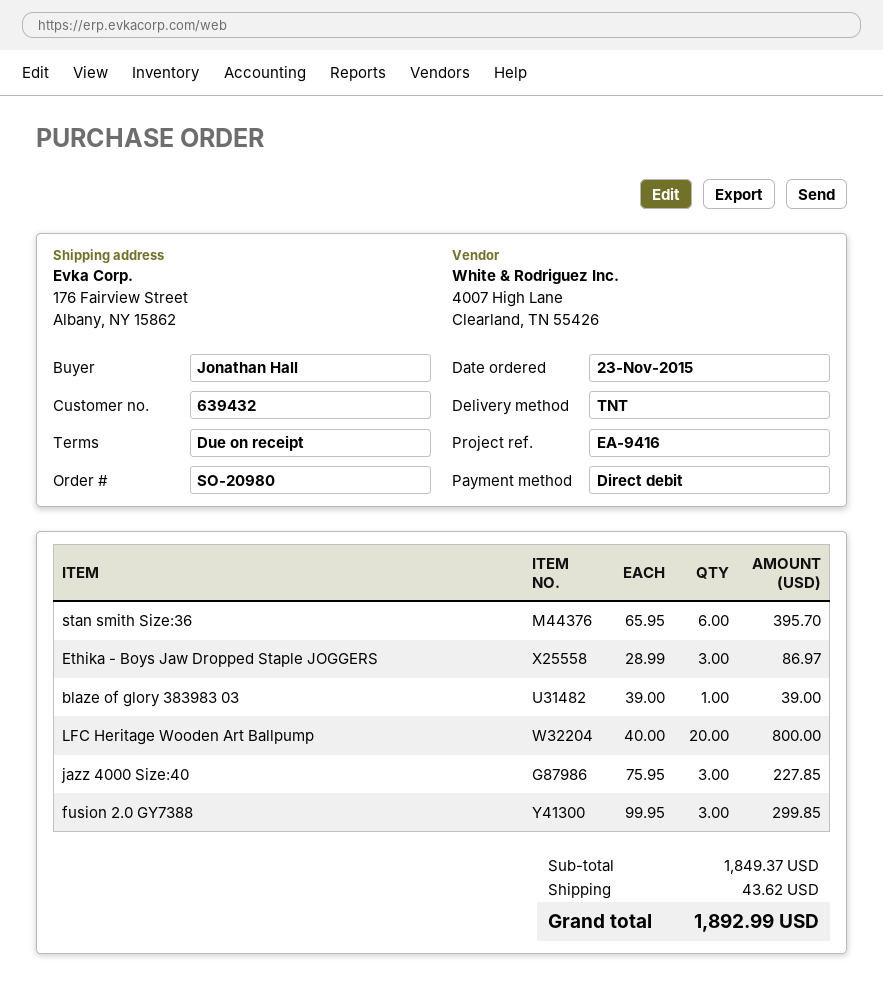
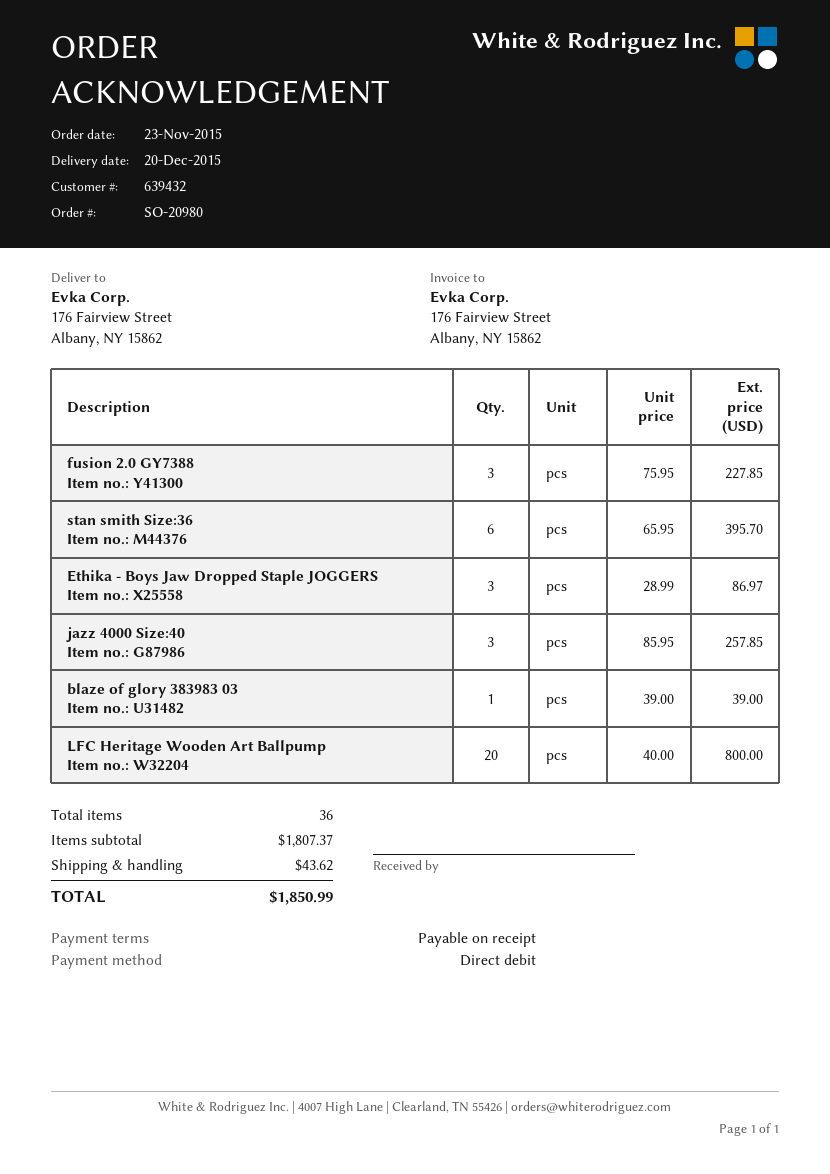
jazz 4000 Size:40: 3 x 75.95 = 227.85 -> 3 x 85.95 = 257.85
fusion 2.0 GY7388: 3 x 99.95 = 299.85 -> 3 x 75.95 = 227.85
subtotal: 1849.37 -> 1807.37
total: 1892.99 -> 1850.99

